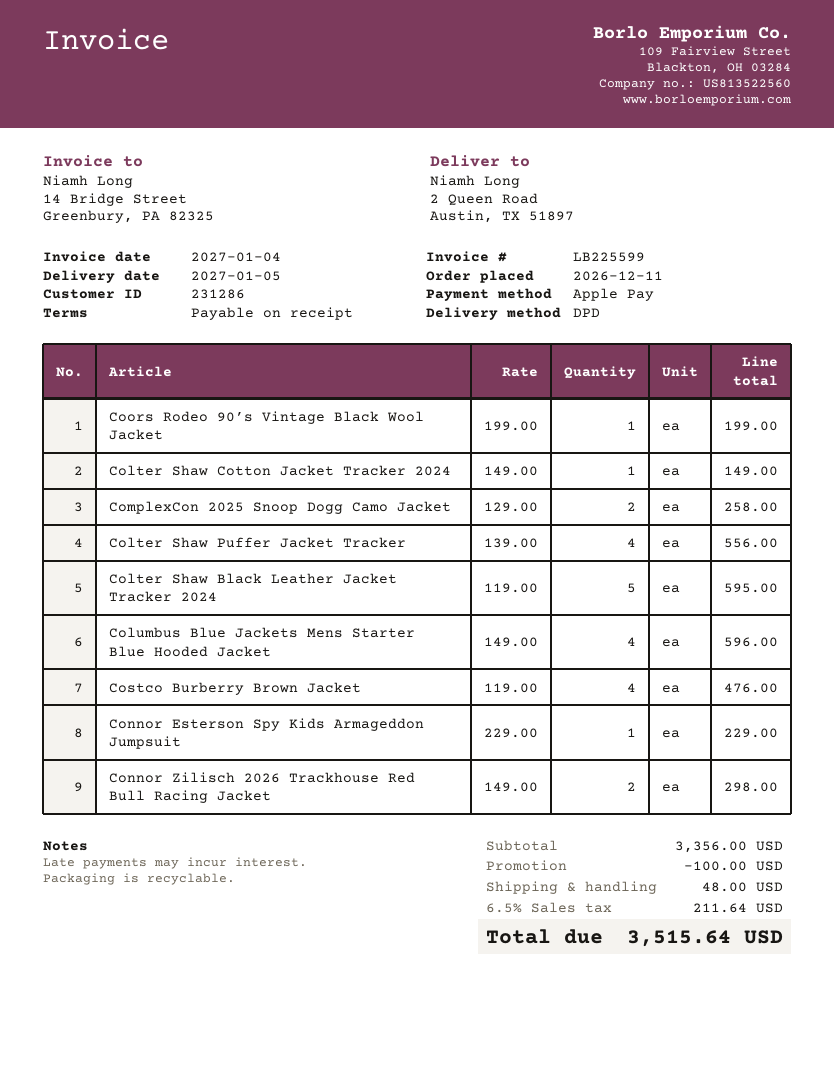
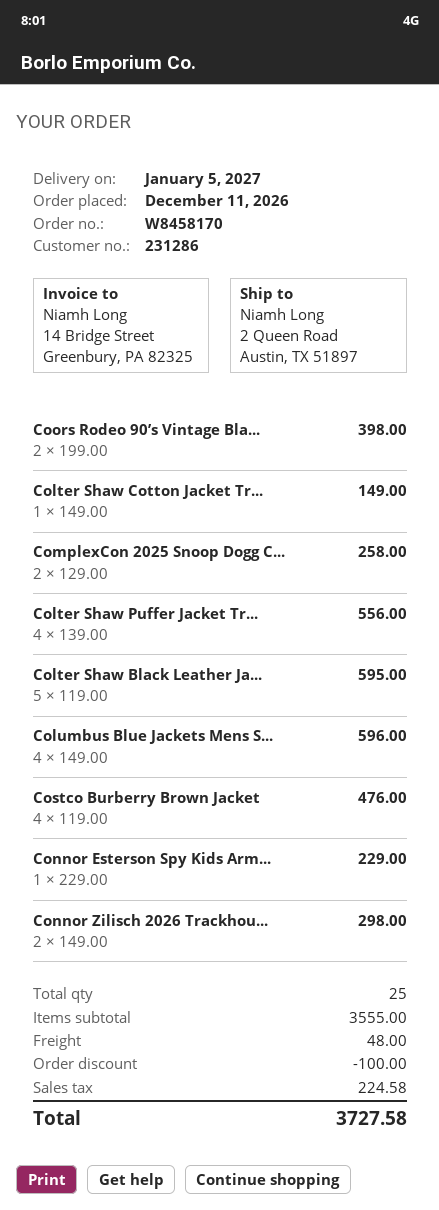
Coors Rodeo 90’s Vintage Black Wool Jacket: 1 x 199.00 = 199.00 -> 2 x 199.00 = 398.00
subtotal: 3356.00 -> 3555.00
tax: 211.64 -> 224.58
total: 3515.64 -> 3727.58

